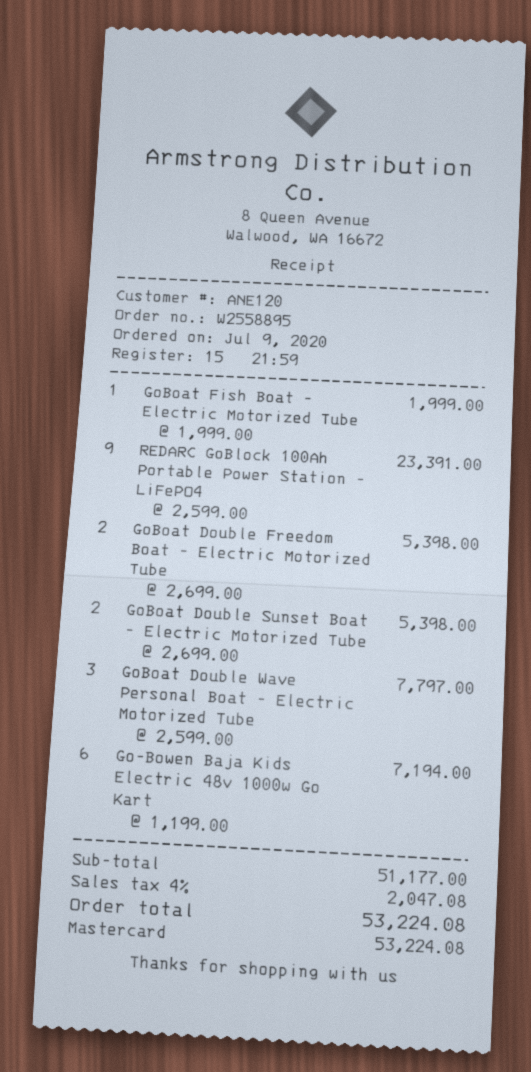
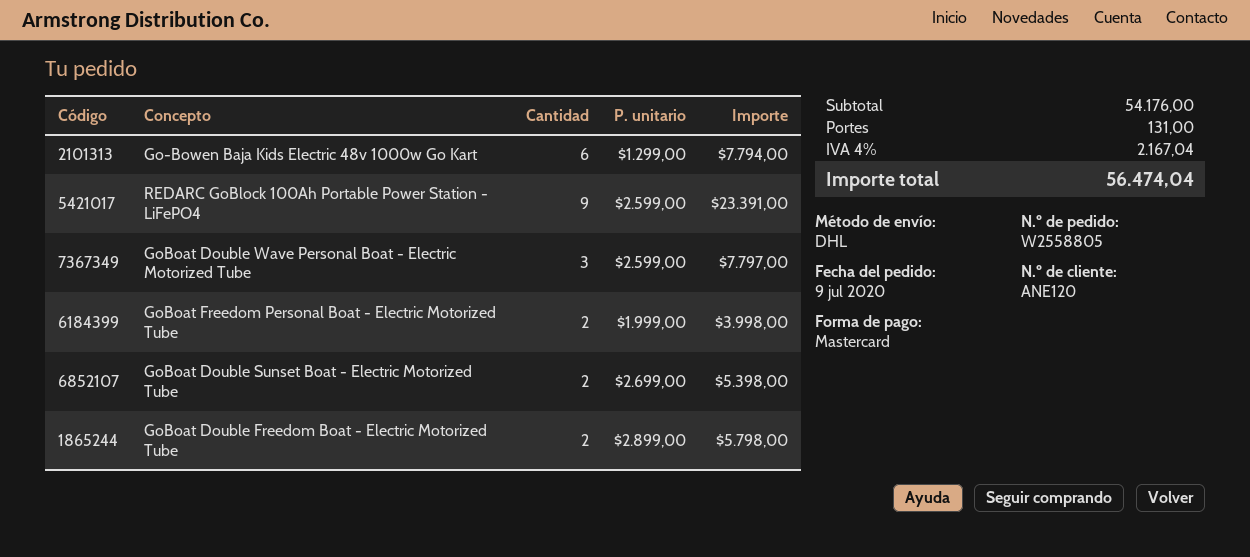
order number: W2558895 -> W2558805
GoBoat Fish Boat - Electric Motorized Tube: 1 x 1999.00 = 1999.00 -> none
GoBoat Double Freedom Boat - Electric Motorized Tube: 2 x 2699.00 = 5398.00 -> 2 x 2899.00 = 5798.00
Go-Bowen Baja Kids Electric 48v 1000w Go Kart: 6 x 1199.00 = 7194.00 -> 6 x 1299.00 = 7794.00
GoBoat Freedom Personal Boat - Electric Motorized Tube: none -> 2 x 1999.00 = 3998.00
subtotal: 51177.00 -> 54176.00
shipping: none -> 131.00
tax: 4% = 2047.08 -> 4% = 2167.04
total: 53224.08 -> 56474.04

